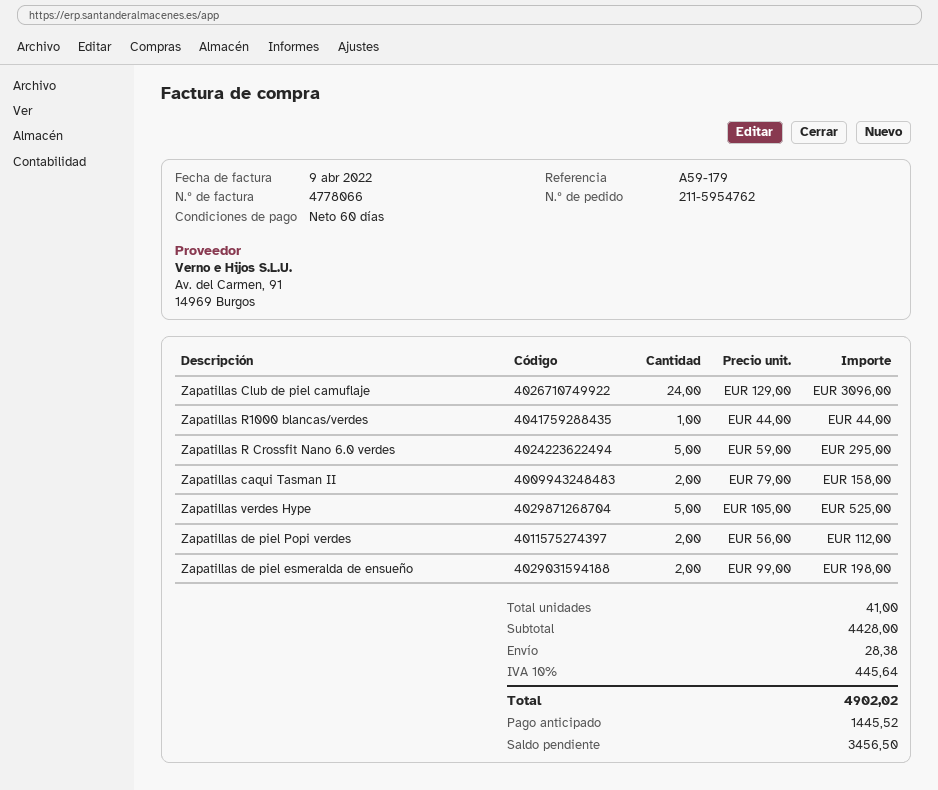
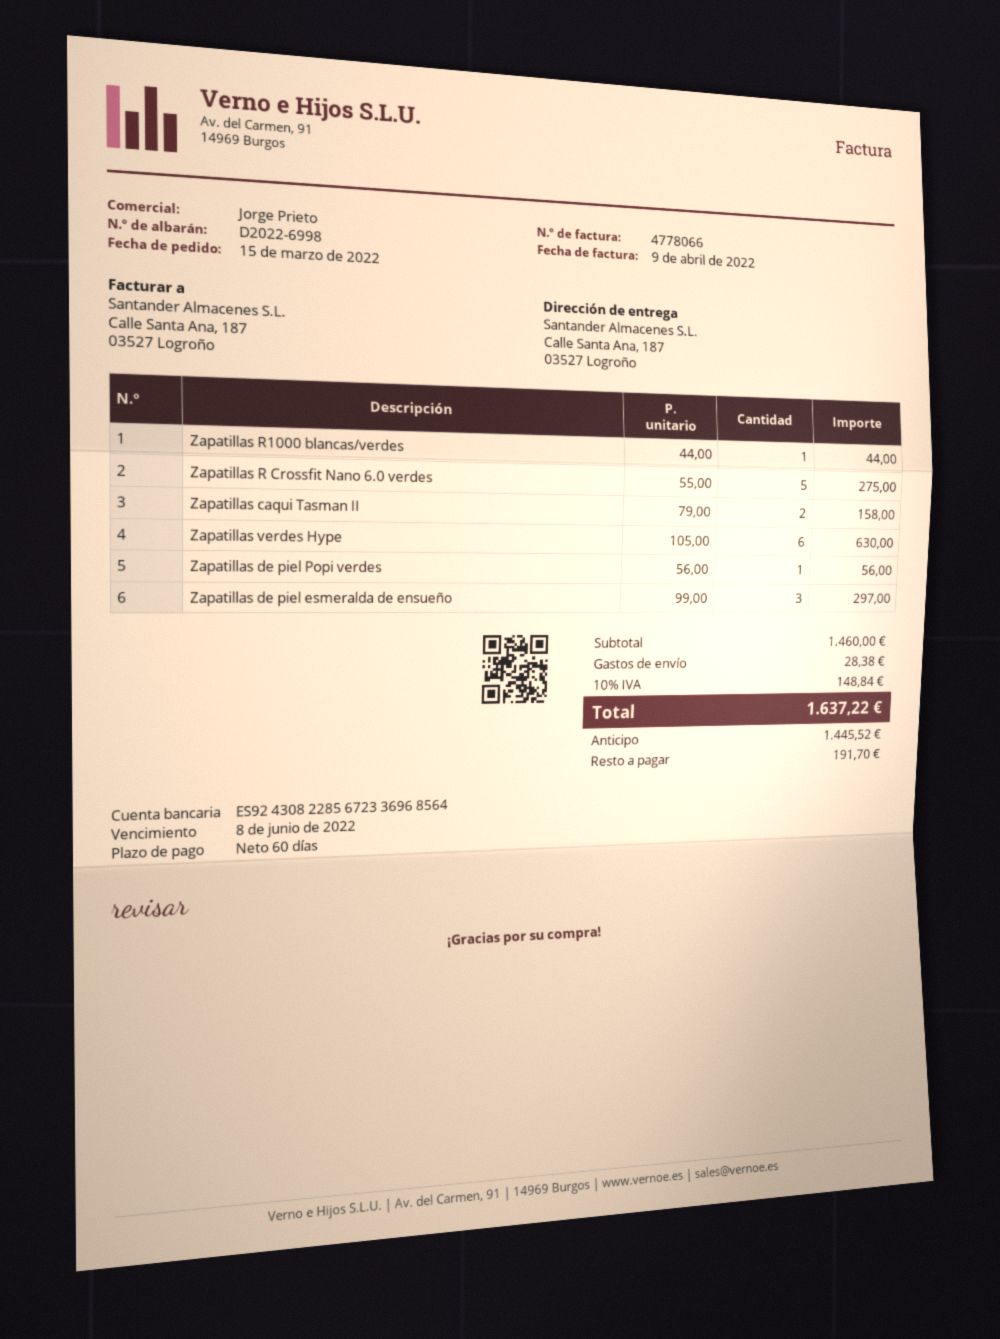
Zapatillas Club de piel camuflaje: 24 x 129.00 = 3096.00 -> none
Zapatillas R Crossfit Nano 6.0 verdes: 5 x 59.00 = 295.00 -> 5 x 55.00 = 275.00
Zapatillas verdes Hype: 5 x 105.00 = 525.00 -> 6 x 105.00 = 630.00
Zapatillas de piel Popi verdes: 2 x 56.00 = 112.00 -> 1 x 56.00 = 56.00
Zapatillas de piel esmeralda de ensueño: 2 x 99.00 = 198.00 -> 3 x 99.00 = 297.00
subtotal: 4428.00 -> 1460.00
tax: 10% = 445.64 -> 10% = 148.84
total: 4902.02 -> 1637.22
balance: 3456.50 -> 191.70

